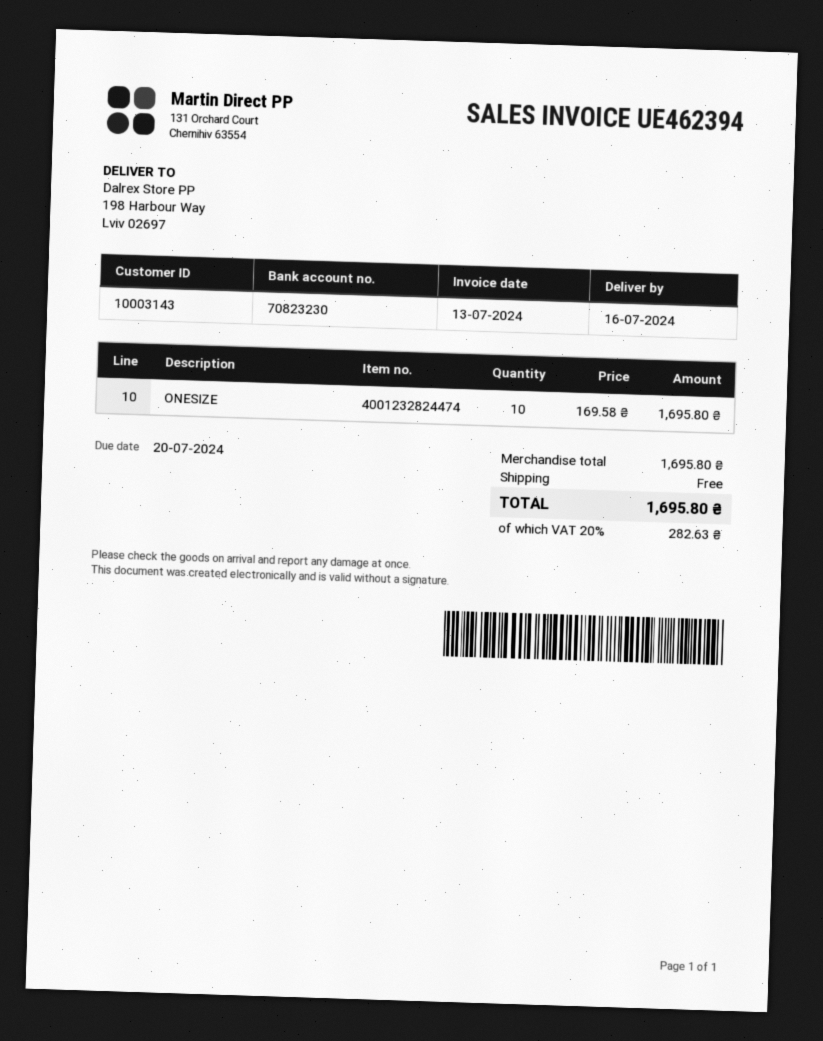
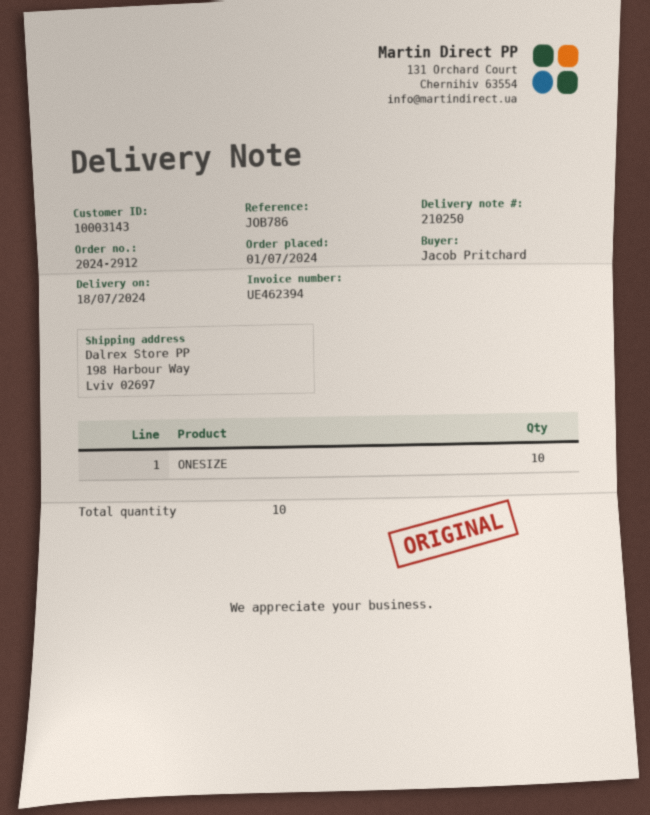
delivery date: 2024-07-16 -> 2024-07-18

